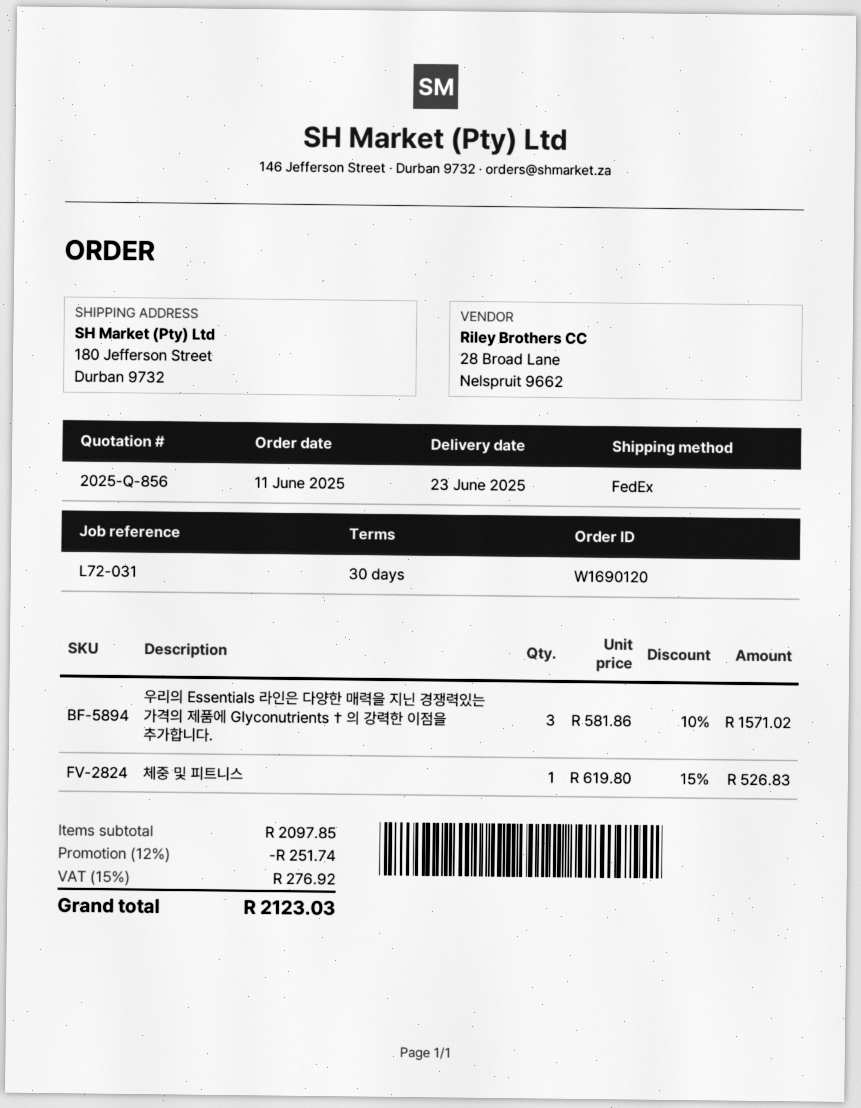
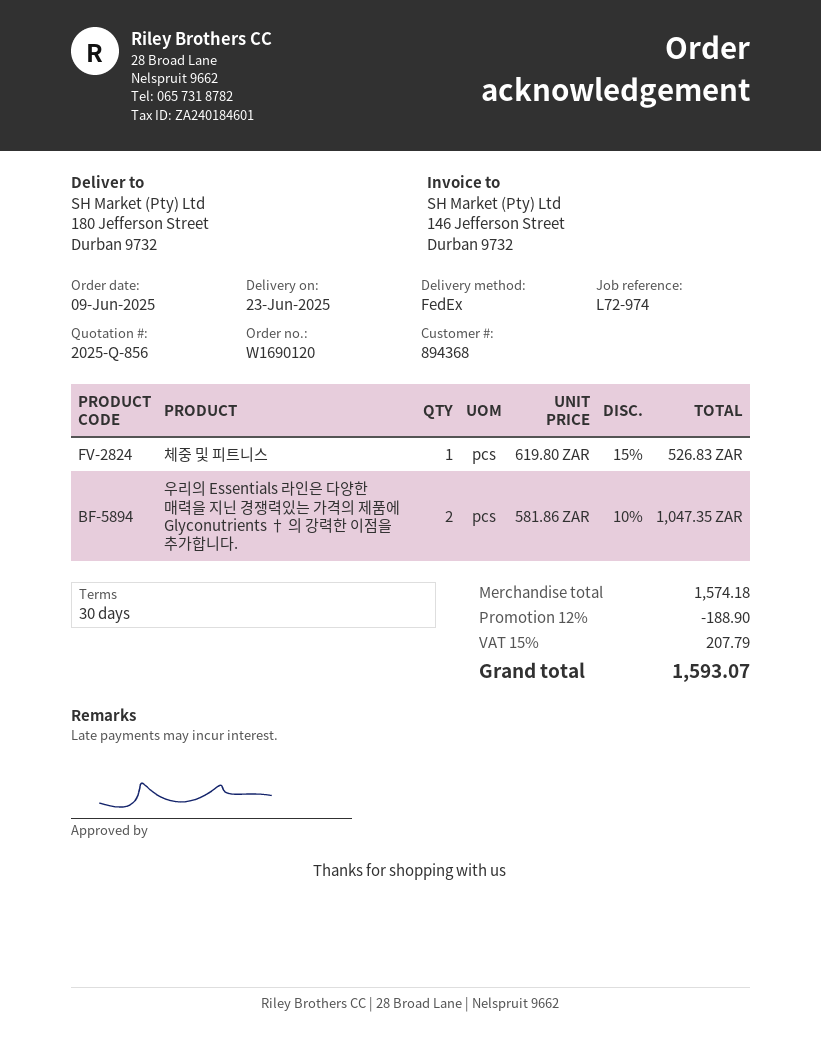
order date: 2025-06-11 -> 2025-06-09
reference: L72-031 -> L72-974
우리의 Essentials 라인은 다양한 매력을 지닌 경쟁력있는 가격의 제품에 Glyconutrients † 의 강력한 이점을 추가합니다.: 3 x 581.86 - 10% = 1571.02 -> 2 x 581.86 - 10% = 1047.35
subtotal: 2097.85 -> 1574.18
discount: 12% = 251.74 -> 12% = 188.90
tax: 15% = 276.92 -> 15% = 207.79
total: 2123.03 -> 1593.07

